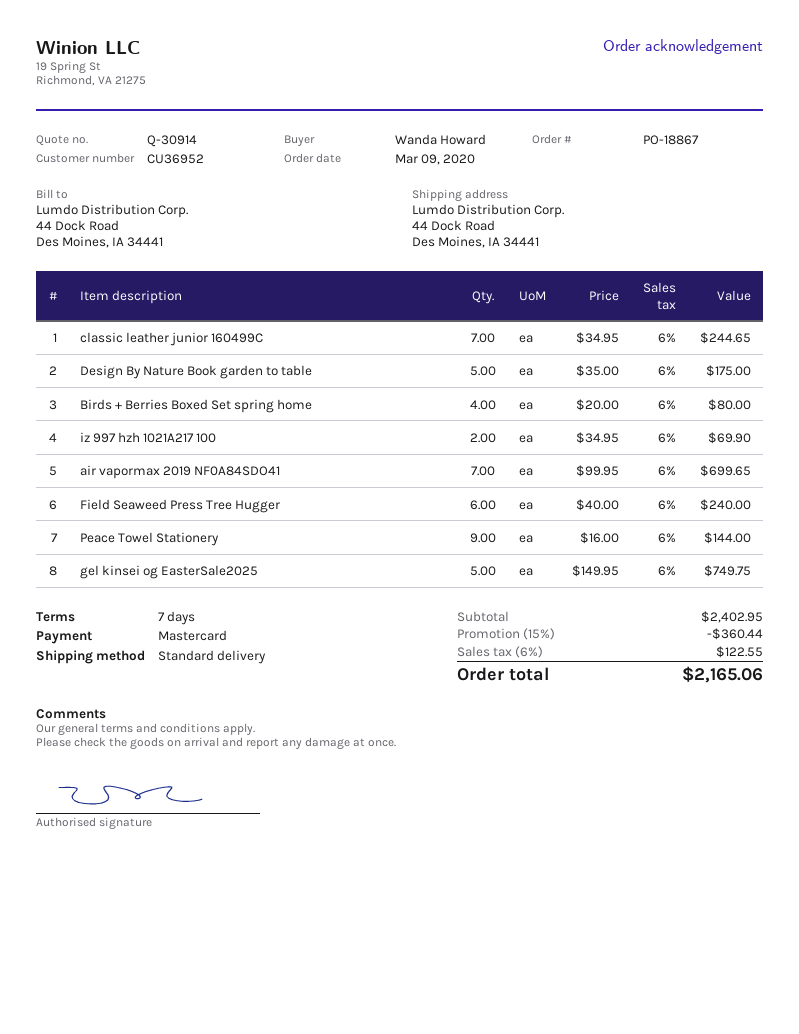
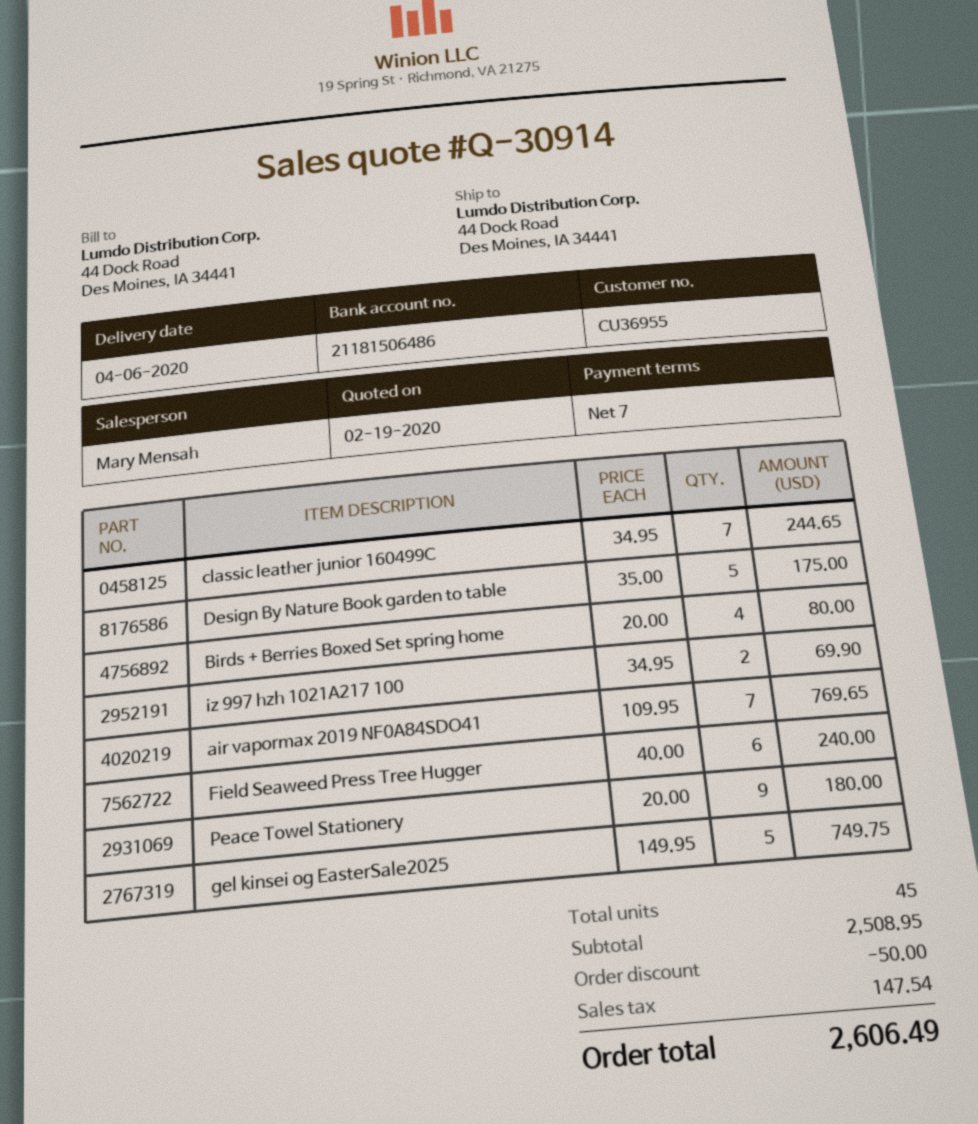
customer number: CU36952 -> CU36955
air vapormax 2019 NF0A84SDO41: 7 x 99.95 = 699.65 -> 7 x 109.95 = 769.65
Peace Towel Stationery: 9 x 16.00 = 144.00 -> 9 x 20.00 = 180.00
subtotal: 2402.95 -> 2508.95
discount: 360.44 -> 50.00
tax: 122.55 -> 147.54
total: 2165.06 -> 2606.49

